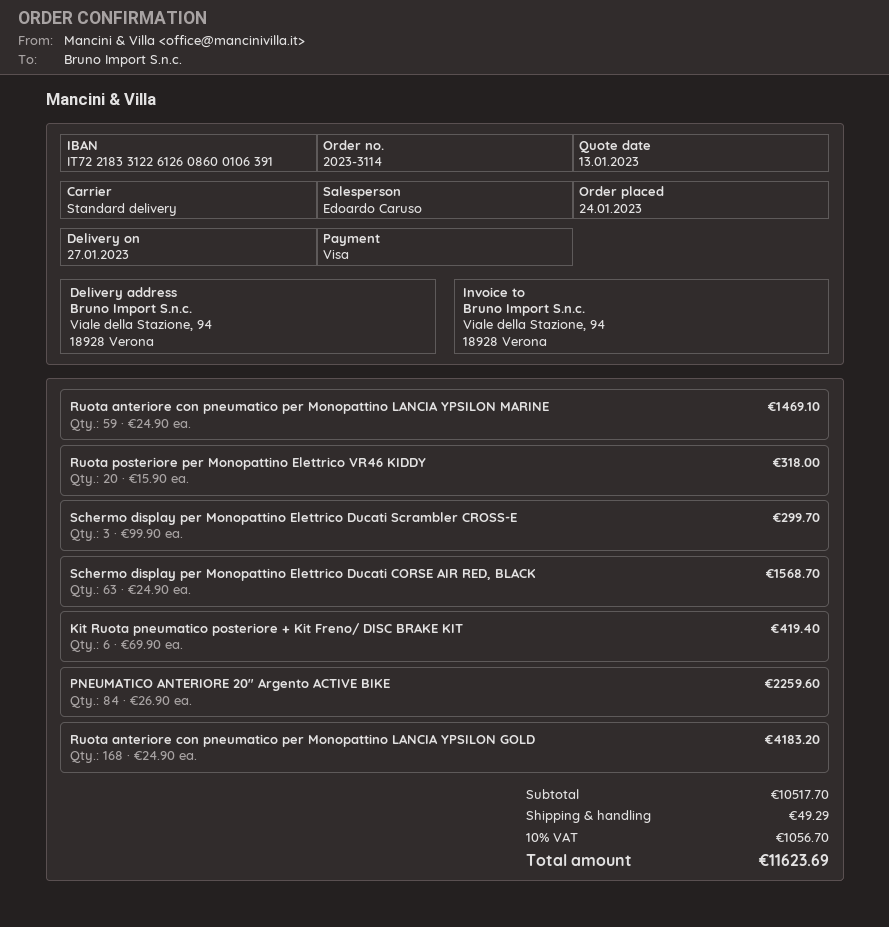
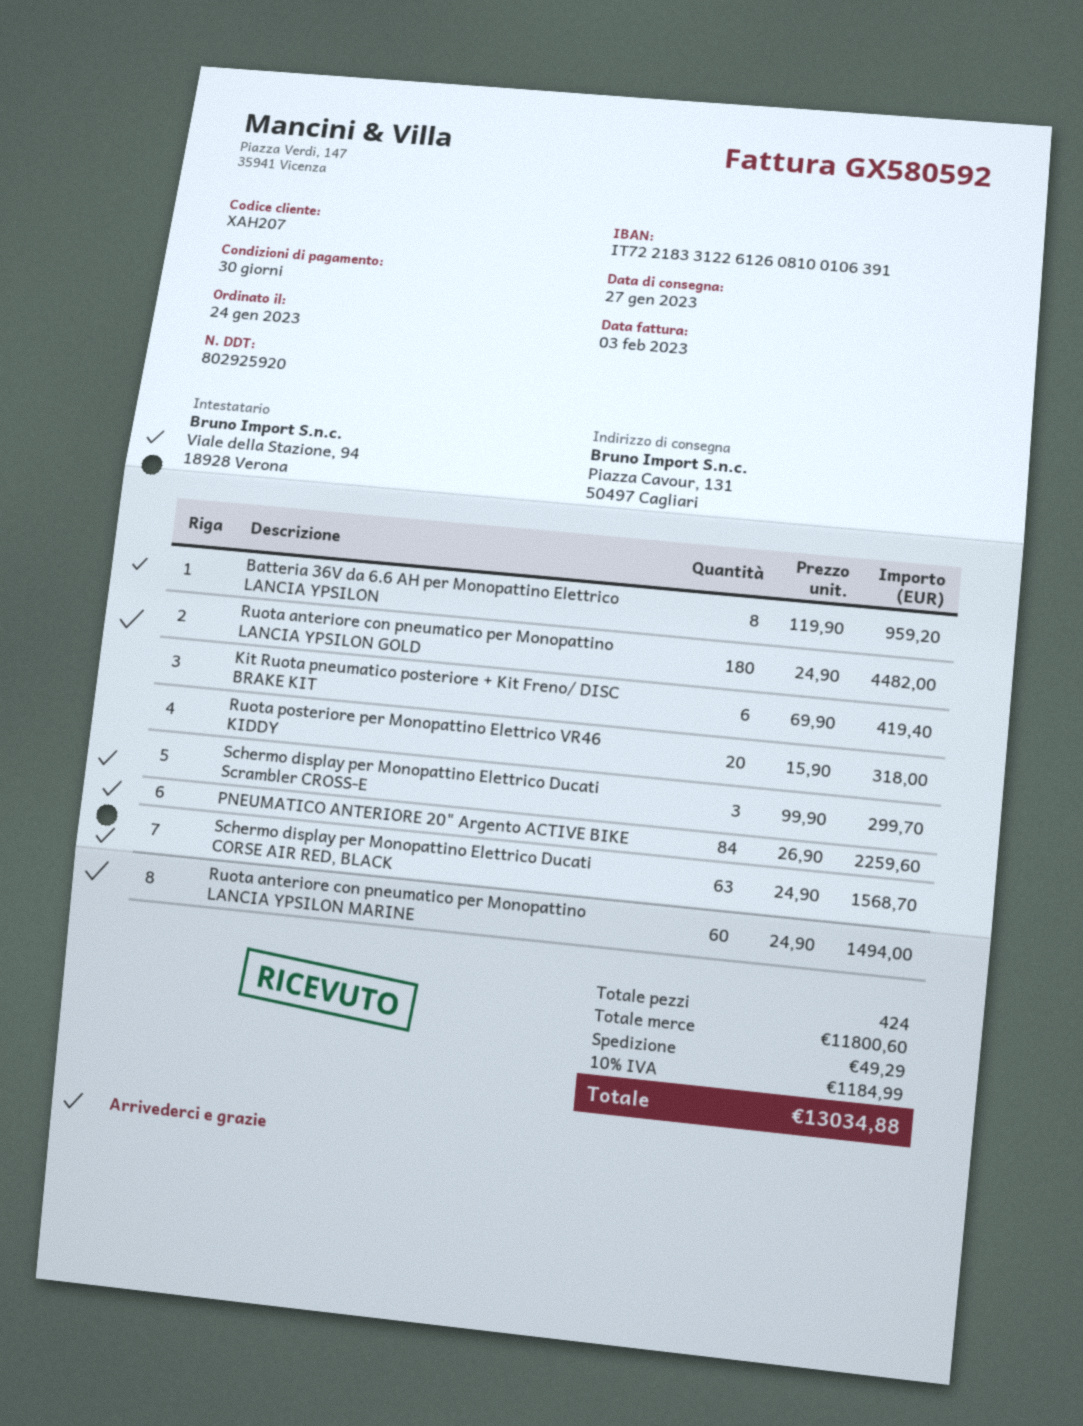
bank account: IT7221833122612608600106391 -> IT7221833122612608100106391
ship to: Viale della Stazione, 94, 18928 Verona -> Piazza Cavour, 131, 50497 Cagliari
Ruota anteriore con pneumatico per Monopattino LANCIA YPSILON MARINE: 59 x 24.90 = 1469.10 -> 60 x 24.90 = 1494.00
Ruota anteriore con pneumatico per Monopattino LANCIA YPSILON GOLD: 168 x 24.90 = 4183.20 -> 180 x 24.90 = 4482.00
Batteria 36V da 6.6 AH per Monopattino Elettrico LANCIA YPSILON: none -> 8 x 119.90 = 959.20
subtotal: 10517.70 -> 11800.60
tax: 10% = 1056.70 -> 10% = 1184.99
total: 11623.69 -> 13034.88

